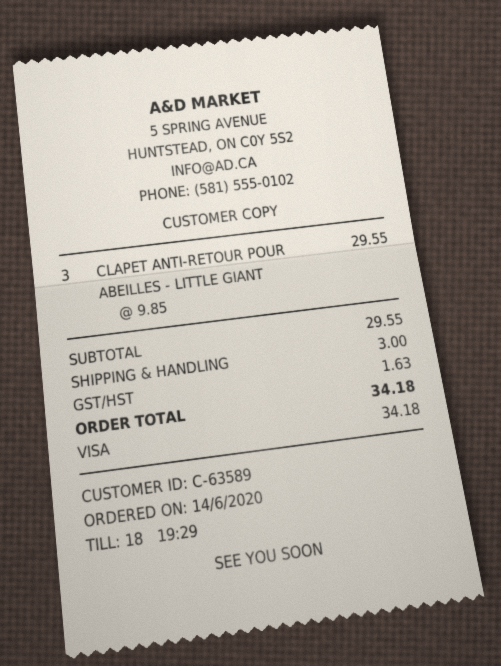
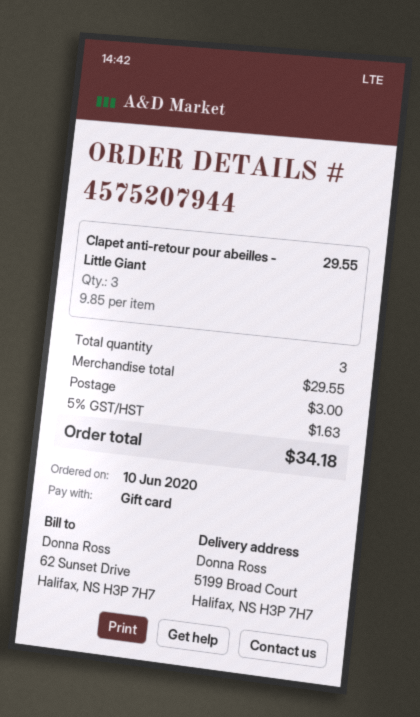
order date: 2020-06-14 -> 2020-06-10
payment method: Visa -> gift card

